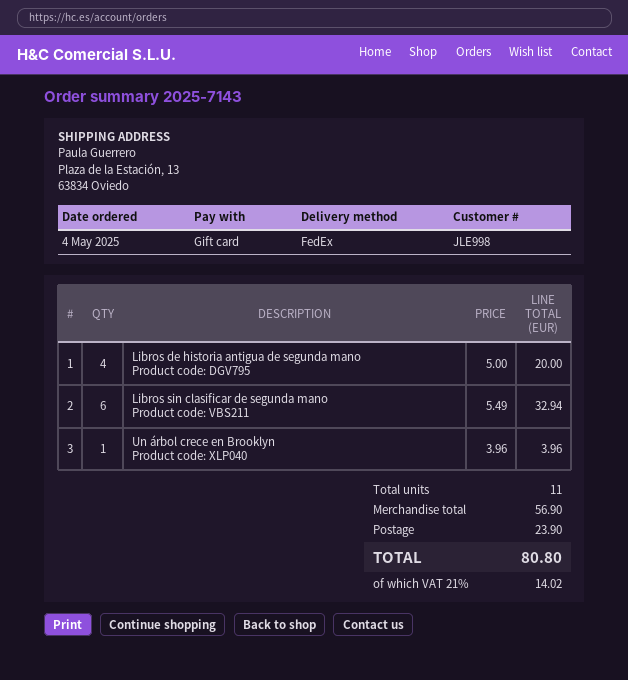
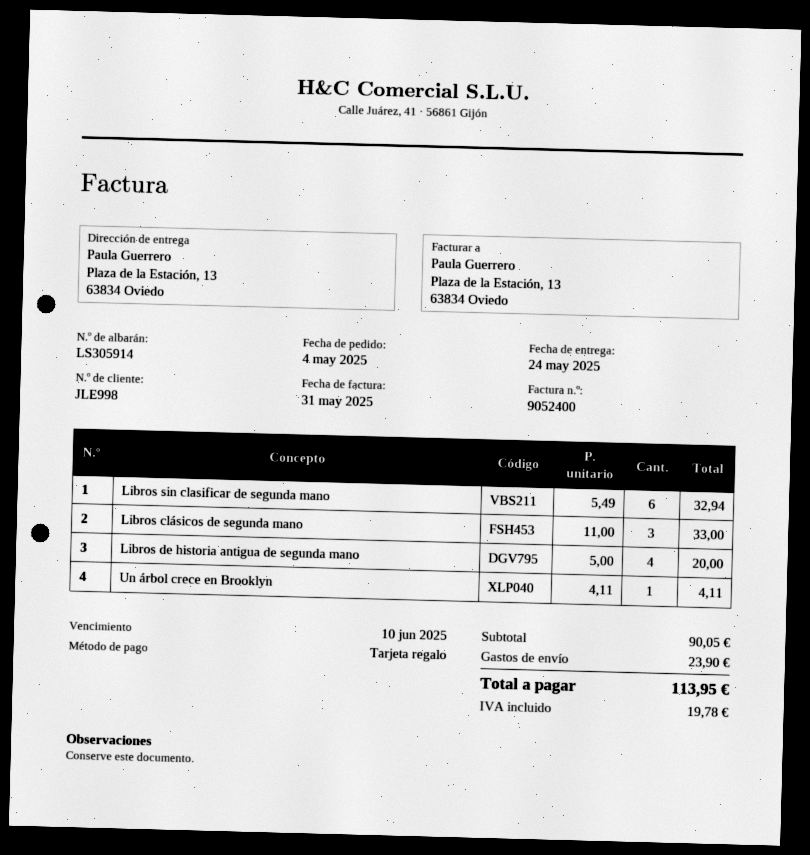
Un árbol crece en Brooklyn: 1 x 3.96 = 3.96 -> 1 x 4.11 = 4.11
Libros clásicos de segunda mano: none -> 3 x 11.00 = 33.00
subtotal: 56.90 -> 90.05
tax: 14.02 -> 19.78
total: 80.80 -> 113.95

